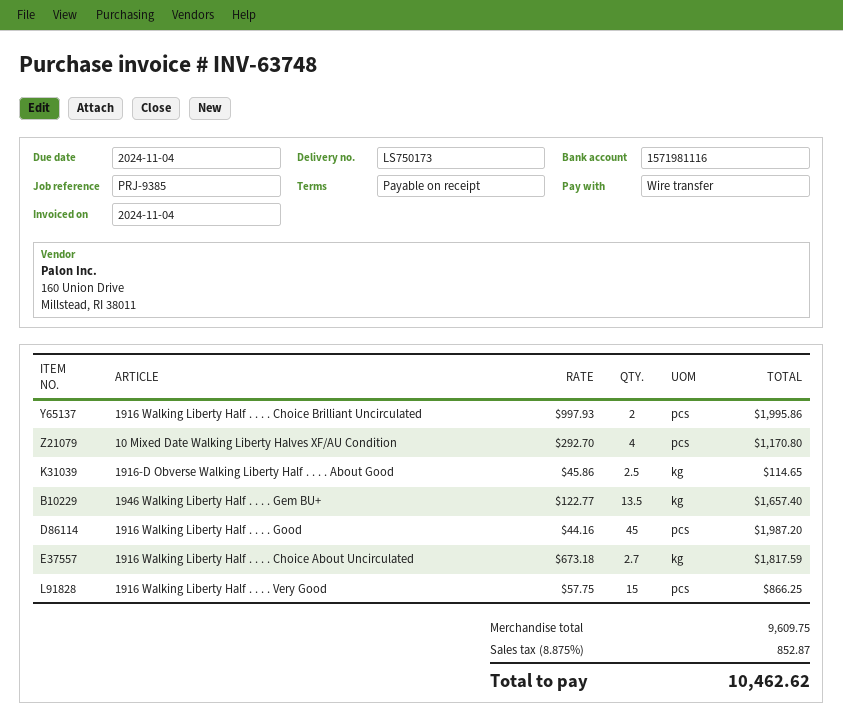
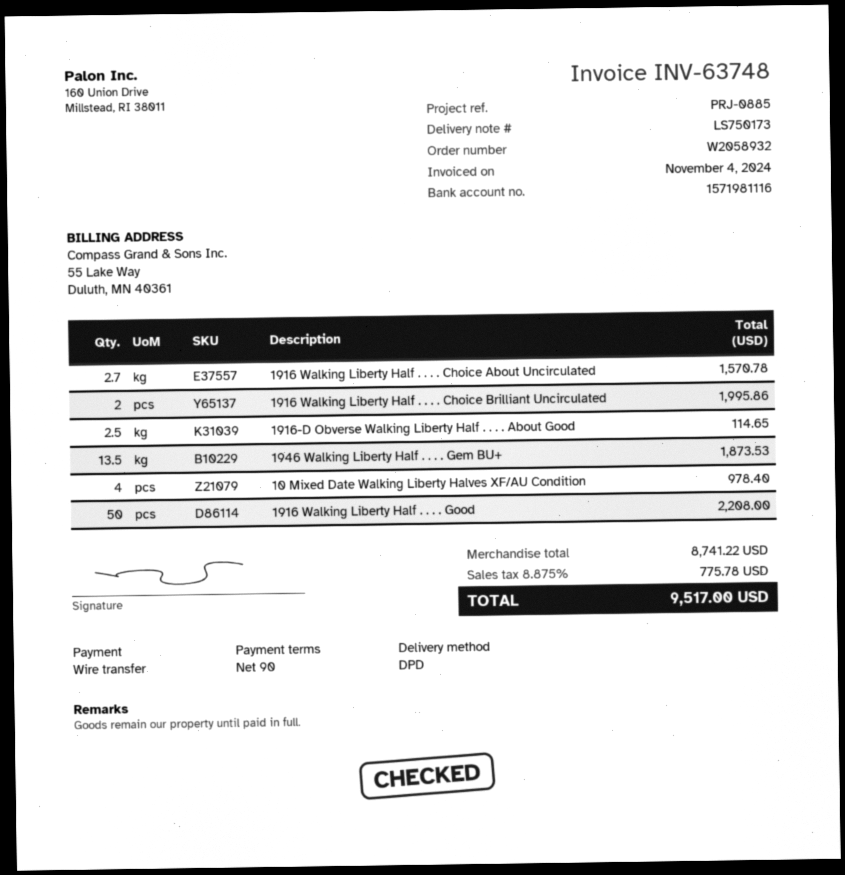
payment terms: on receipt -> 90 days
reference: PRJ-9385 -> PRJ-0885
10 Mixed Date Walking Liberty Halves XF/AU Condition: 4 for 1170.80 -> 4 for 978.40
1946 Walking Liberty Half . . . . Gem BU+: 13.5 for 1657.40 -> 13.5 for 1873.53
1916 Walking Liberty Half . . . . Good: 45 for 1987.20 -> 50 for 2208.00
1916 Walking Liberty Half . . . . Choice About Uncirculated: 2.7 for 1817.59 -> 2.7 for 1570.78
1916 Walking Liberty Half . . . . Very Good: 15 for 866.25 -> none
subtotal: 9609.75 -> 8741.22
tax: 8.875% = 852.87 -> 8.875% = 775.78
total: 10462.62 -> 9517.00

